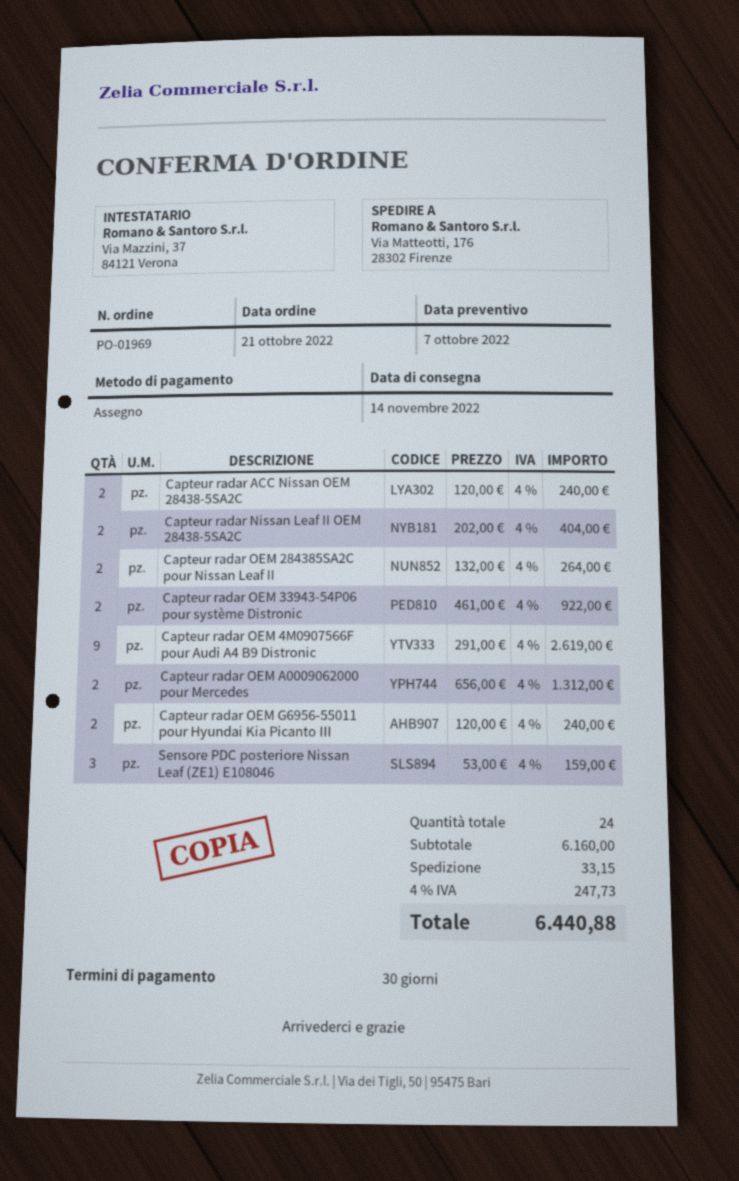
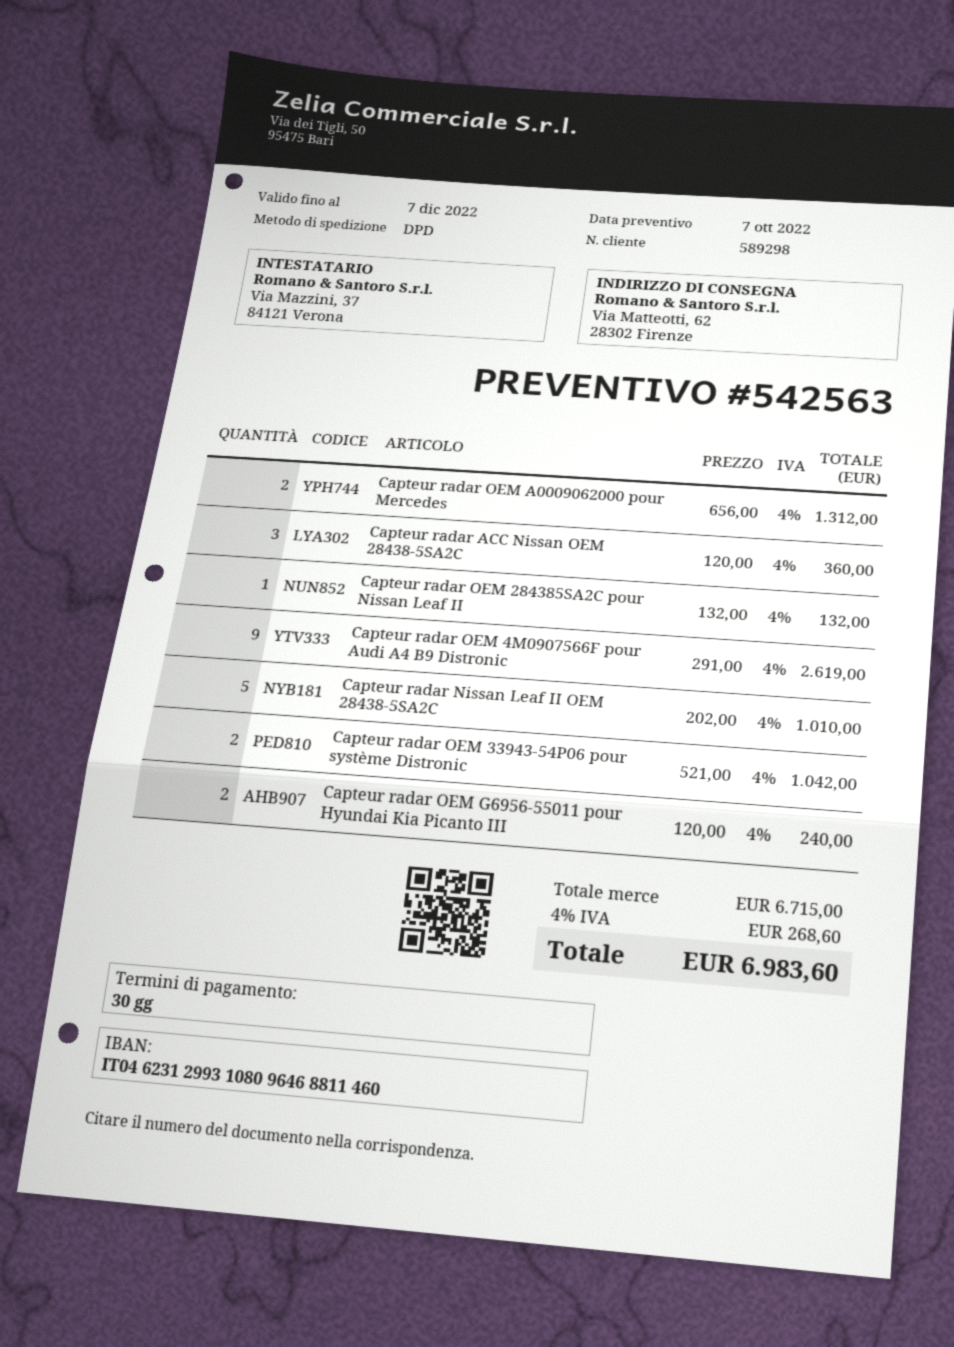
ship to: Via Matteotti, 176, 28302 Firenze -> Via Matteotti, 62, 28302 Firenze
Capteur radar ACC Nissan OEM 28438-5SA2C: 2 x 120.00 = 240.00 -> 3 x 120.00 = 360.00
Capteur radar Nissan Leaf II OEM 28438-5SA2C: 2 x 202.00 = 404.00 -> 5 x 202.00 = 1010.00
Capteur radar OEM 284385SA2C pour Nissan Leaf II: 2 x 132.00 = 264.00 -> 1 x 132.00 = 132.00
Capteur radar OEM 33943-54P06 pour système Distronic: 2 x 461.00 = 922.00 -> 2 x 521.00 = 1042.00
Sensore PDC posteriore Nissan Leaf (ZE1) E108046: 3 x 53.00 = 159.00 -> none
subtotal: 6160.00 -> 6715.00
shipping: 33.15 -> none
tax: 4% = 247.73 -> 4% = 268.60
total: 6440.88 -> 6983.60

